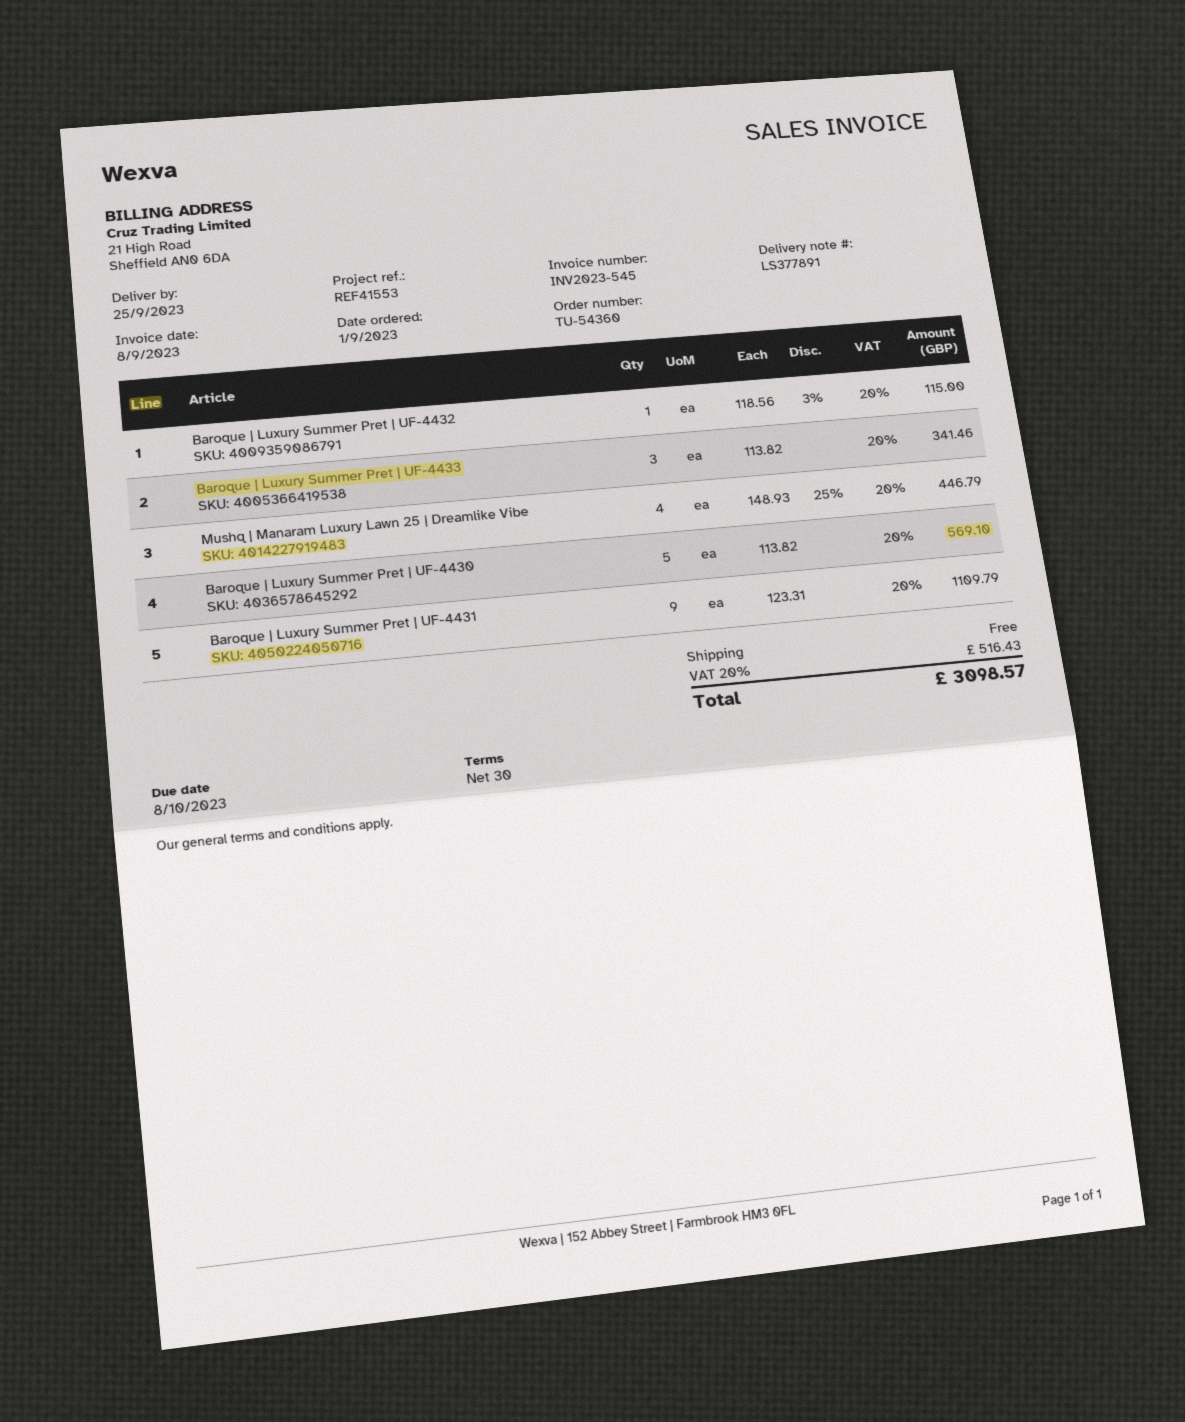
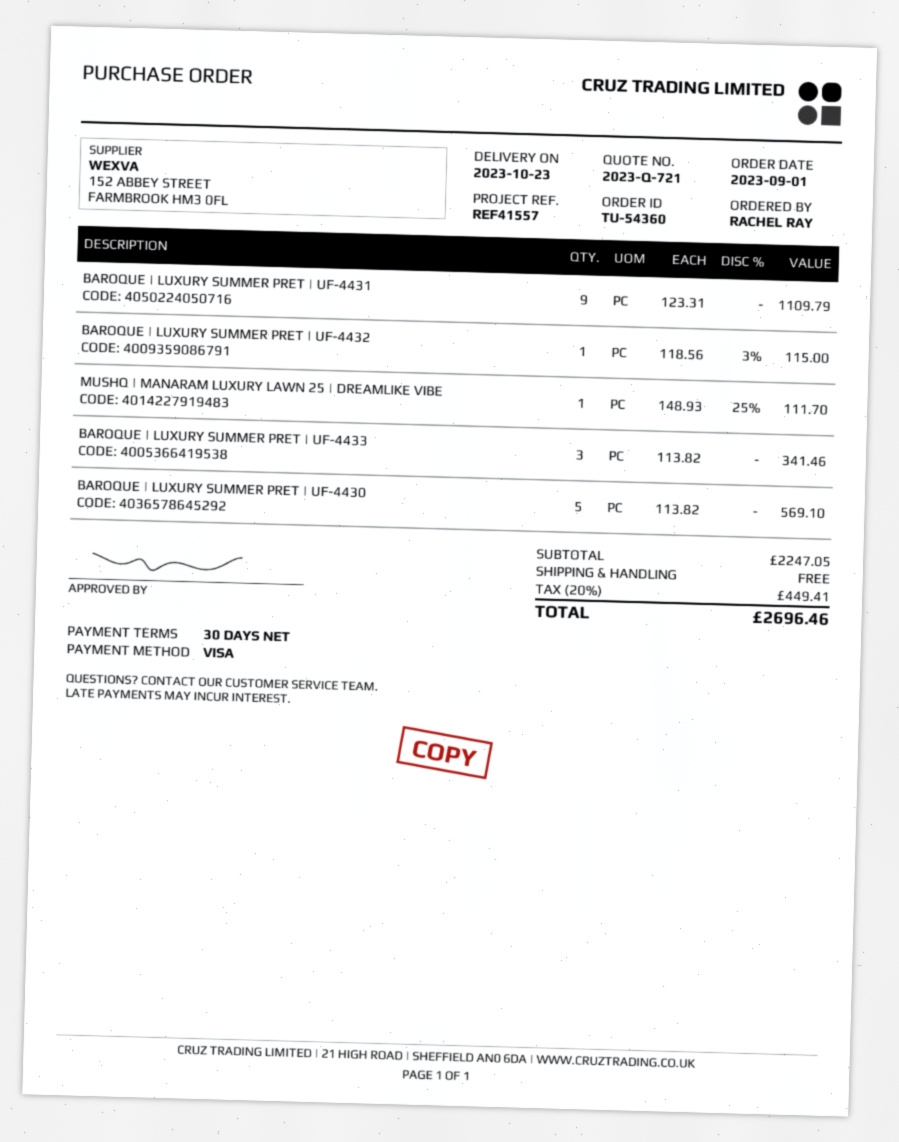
delivery date: 2023-09-25 -> 2023-10-23
reference: REF41553 -> REF41557
Mushq | Manaram Luxury Lawn 25 | Dreamlike Vibe: 4 x 148.93 - 25% = 446.79 -> 1 x 148.93 - 25% = 111.70
tax: 20% = 516.43 -> 20% = 449.41
total: 3098.57 -> 2696.46

